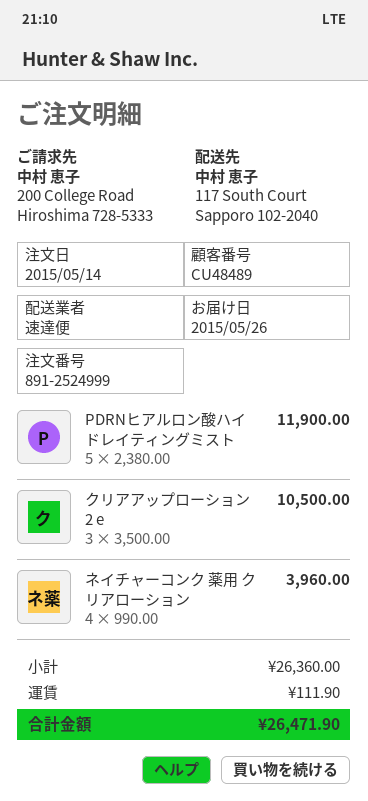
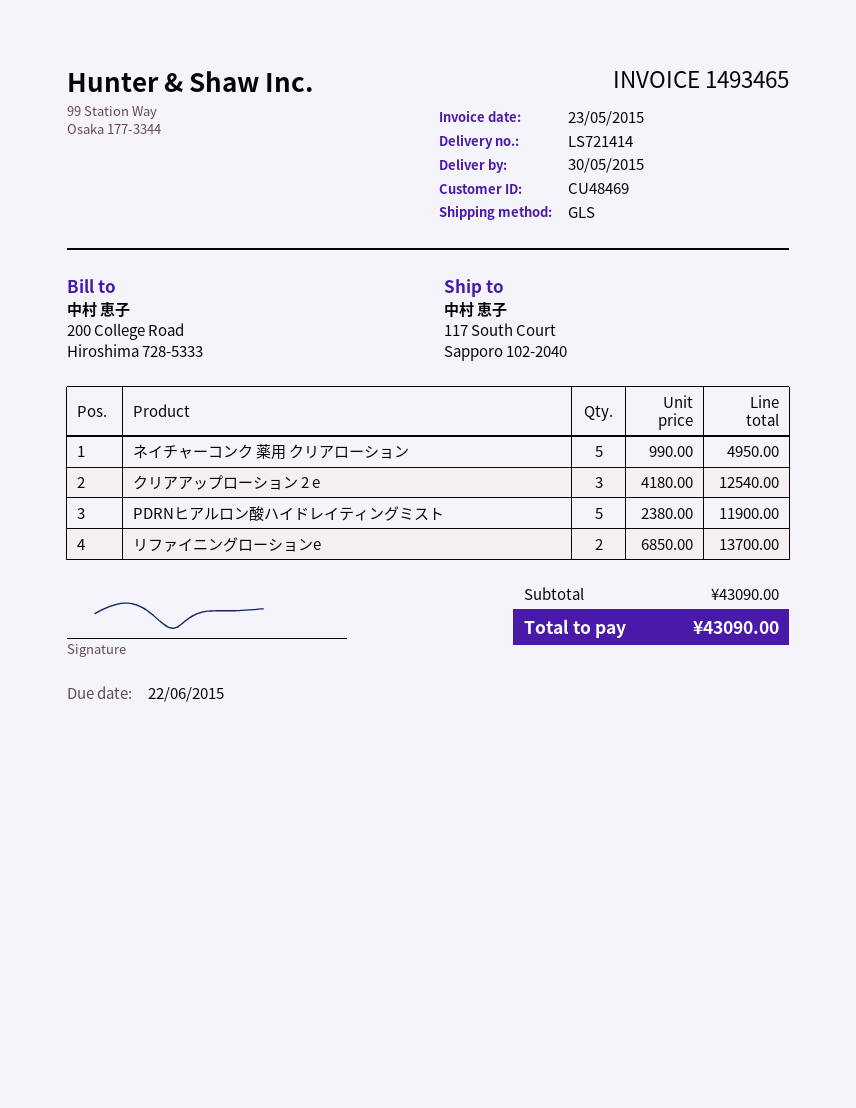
delivery date: 2015-05-26 -> 2015-05-30
customer number: CU48489 -> CU48469
shipping method: express -> GLS
クリアアップローション 2 e: 3 x 3500.00 = 10500.00 -> 3 x 4180.00 = 12540.00
ネイチャーコンク 薬用 クリアローション: 4 x 990.00 = 3960.00 -> 5 x 990.00 = 4950.00
リファイニングローションe: none -> 2 x 6850.00 = 13700.00
subtotal: 26360.00 -> 43090.00
shipping: 111.90 -> none
total: 26471.90 -> 43090.00

